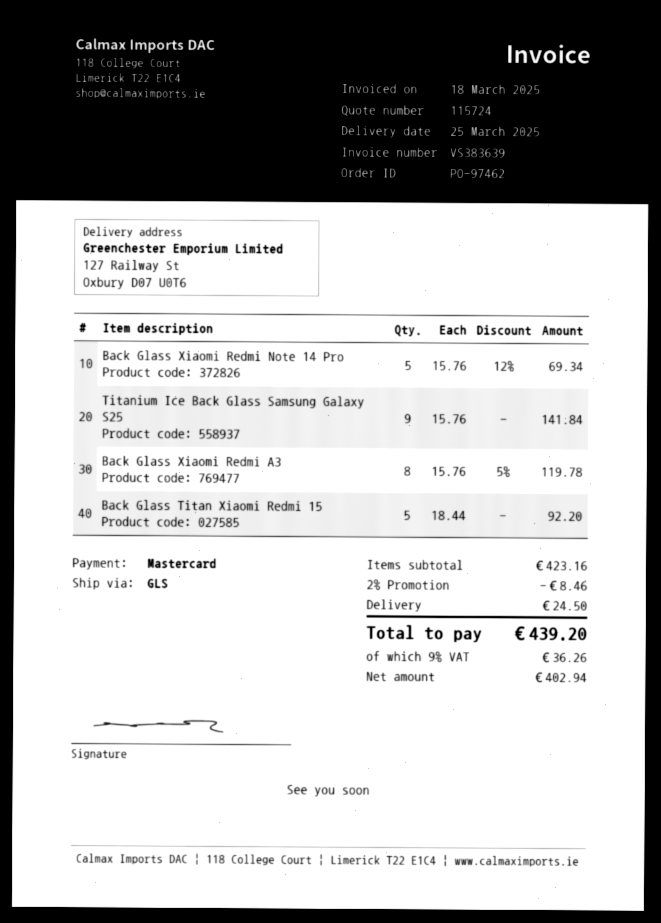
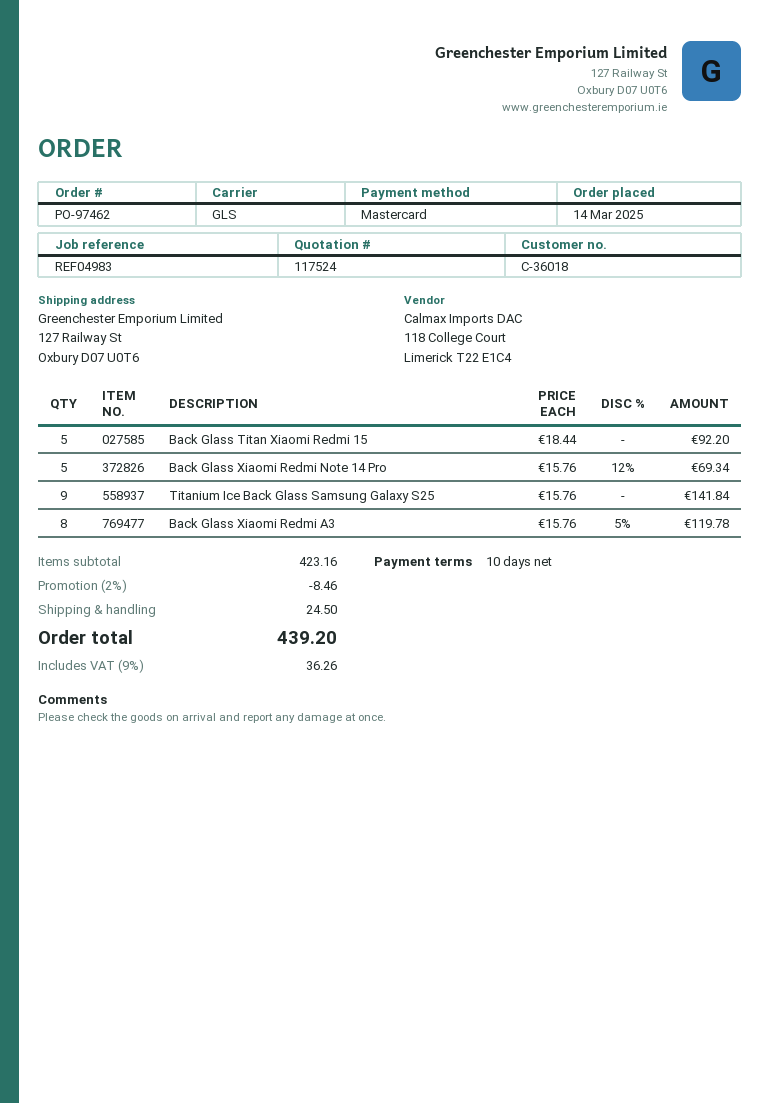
quote number: 115724 -> 117524

